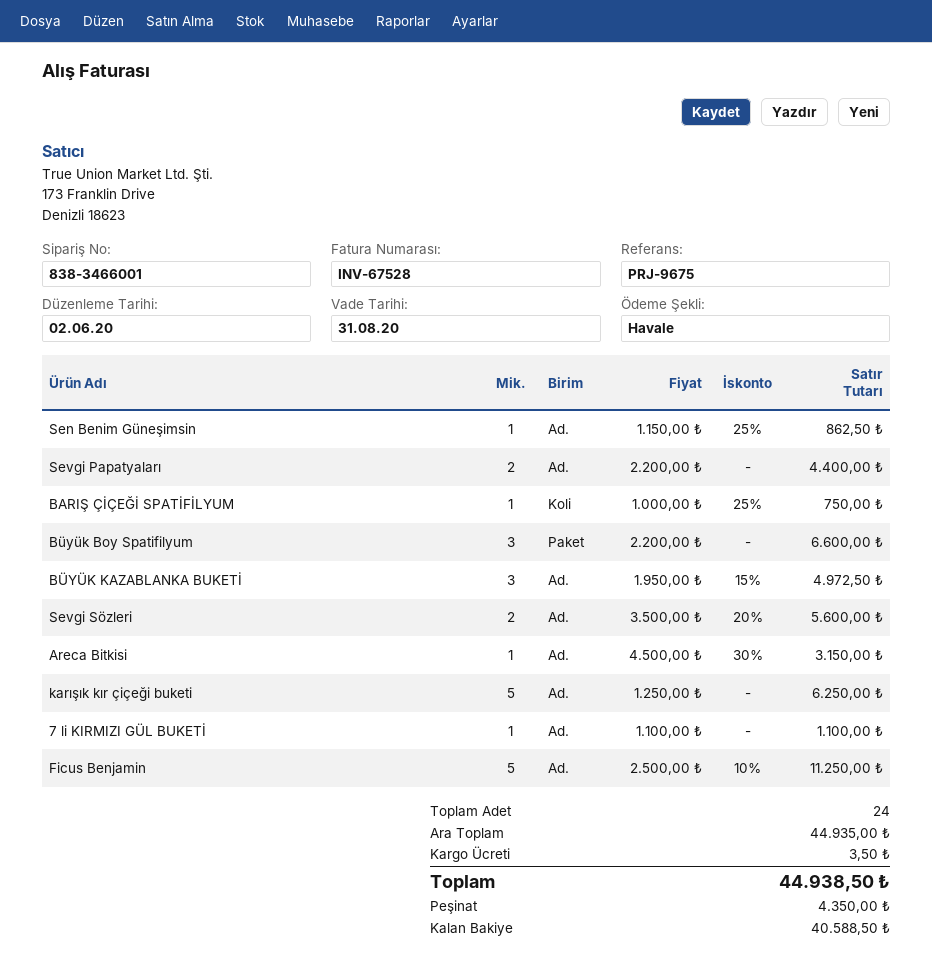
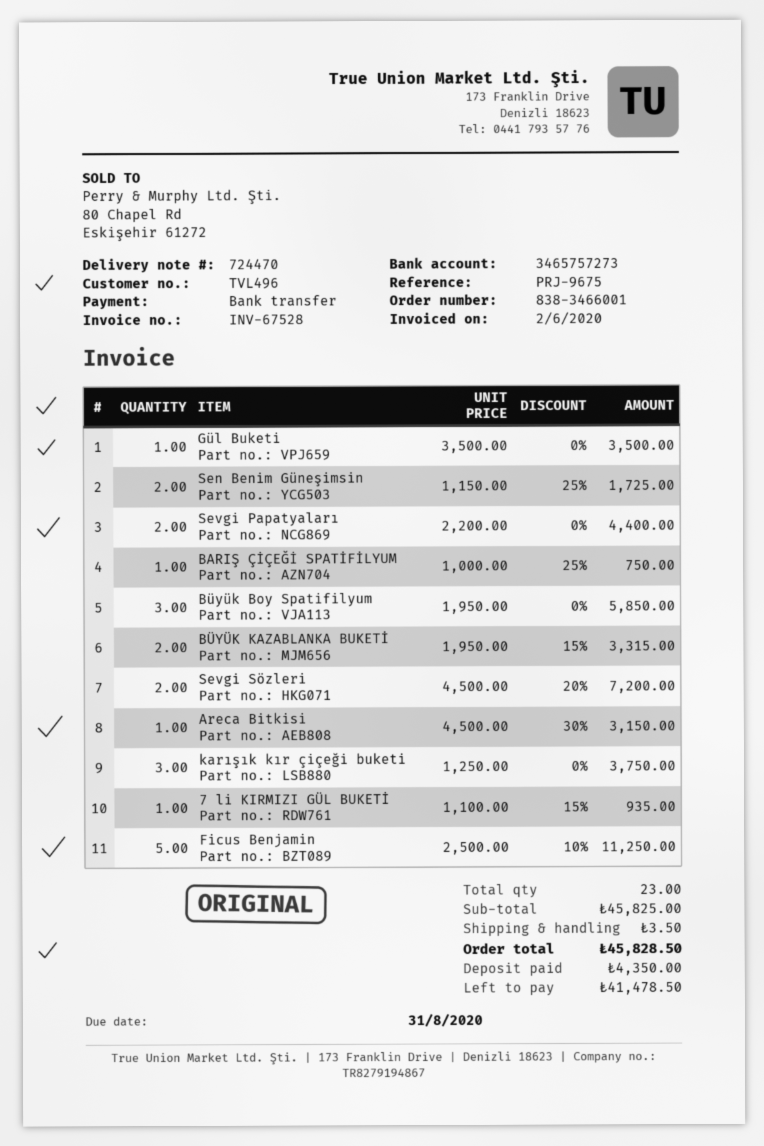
Sen Benim Güneşimsin: 1 x 1150.00 - 25% = 862.50 -> 2 x 1150.00 - 25% = 1725.00
Büyük Boy Spatifilyum: 3 x 2200.00 = 6600.00 -> 3 x 1950.00 = 5850.00
BÜYÜK KAZABLANKA BUKETİ: 3 x 1950.00 - 15% = 4972.50 -> 2 x 1950.00 - 15% = 3315.00
Sevgi Sözleri: 2 x 3500.00 - 20% = 5600.00 -> 2 x 4500.00 - 20% = 7200.00
karışık kır çiçeği buketi: 5 x 1250.00 = 6250.00 -> 3 x 1250.00 = 3750.00
7 li KIRMIZI GÜL BUKETİ: 1 x 1100.00 = 1100.00 -> 1 x 1100.00 - 15% = 935.00
Gül Buketi: none -> 1 x 3500.00 = 3500.00
total quantity: 24 -> 23
subtotal: 44935.00 -> 45825.00
total: 44938.50 -> 45828.50
balance: 40588.50 -> 41478.50

